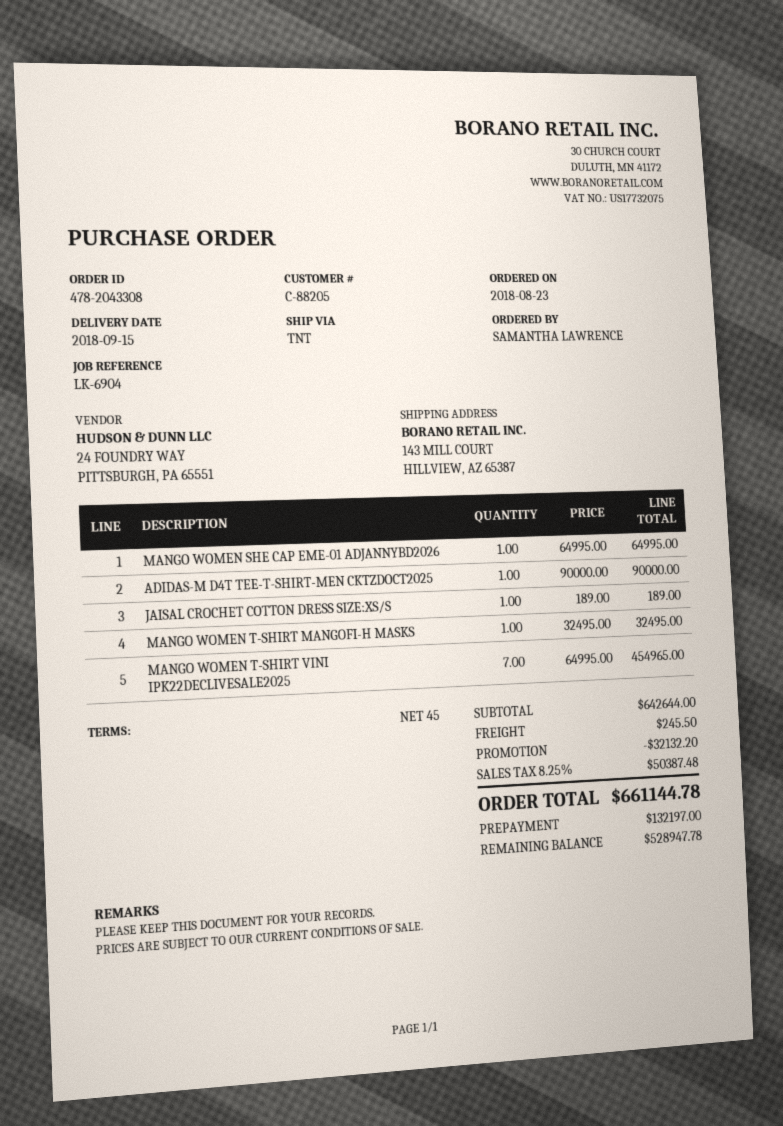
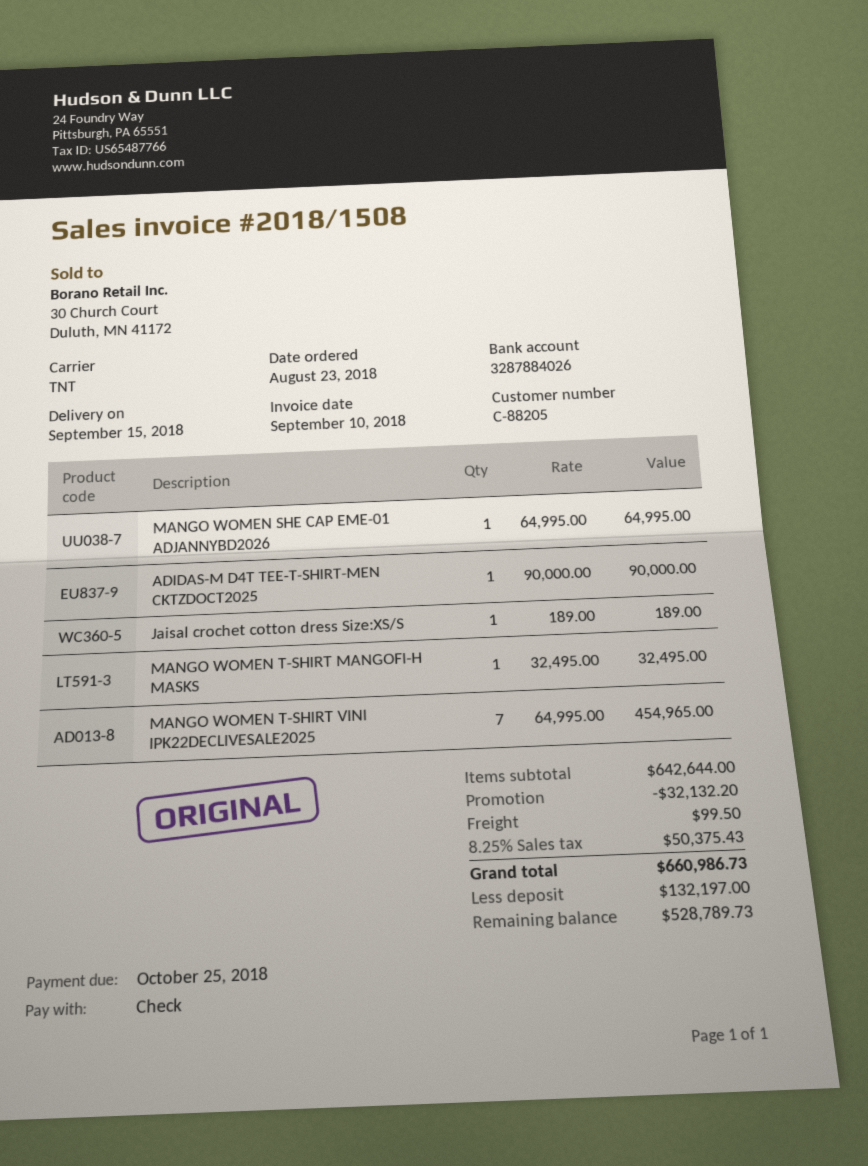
shipping: 245.50 -> 99.50
tax: 8.25% = 50387.48 -> 8.25% = 50375.43
total: 661144.78 -> 660986.73
balance: 528947.78 -> 528789.73

